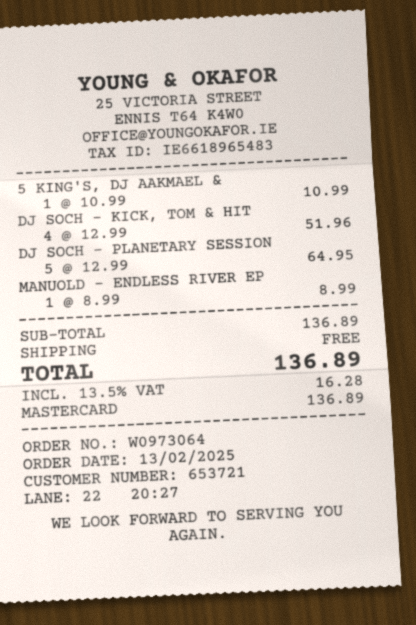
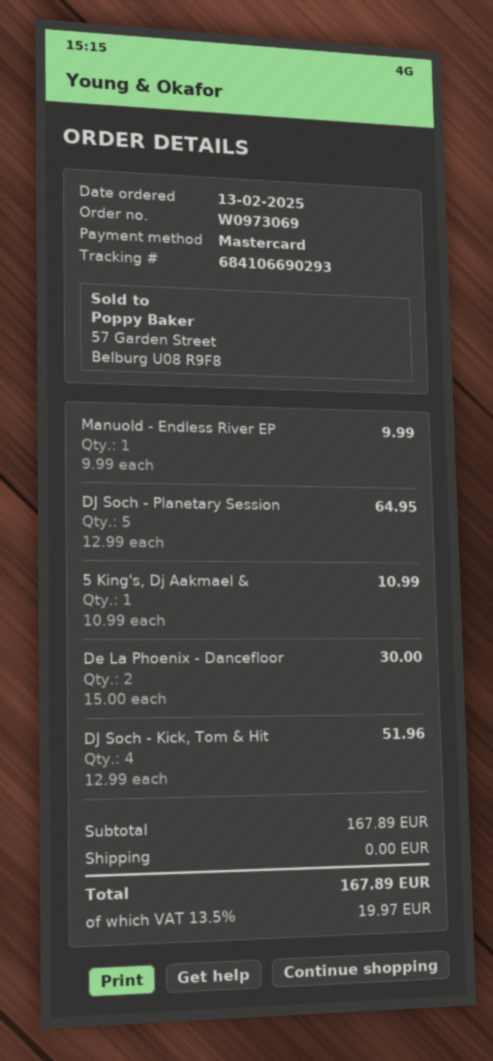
order number: W0973064 -> W0973069
MANUOLD - ENDLESS RIVER EP: 1 x 8.99 = 8.99 -> 1 x 9.99 = 9.99
De La Phoenix - Dancefloor: none -> 2 x 15.00 = 30.00
subtotal: 136.89 -> 167.89
tax: 13.5% = 16.28 -> 13.5% = 19.97
total: 136.89 -> 167.89

